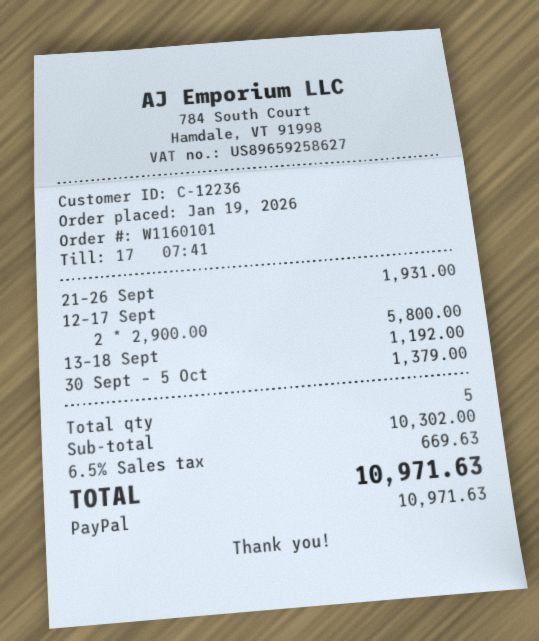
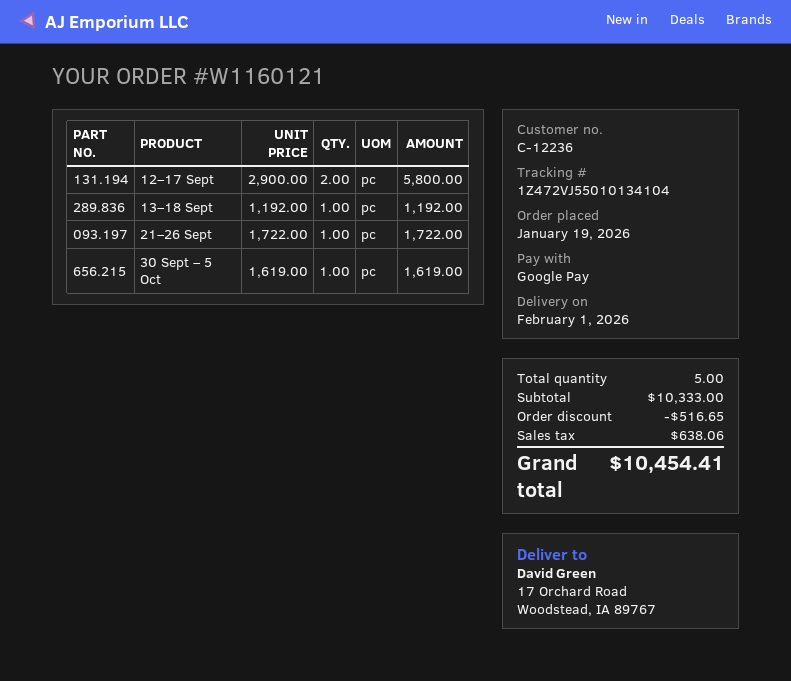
order number: W1160101 -> W1160121
payment method: PayPal -> Google Pay
21–26 Sept: 1 x 1931.00 = 1931.00 -> 1 x 1722.00 = 1722.00
30 Sept – 5 Oct: 1 x 1379.00 = 1379.00 -> 1 x 1619.00 = 1619.00
subtotal: 10302.00 -> 10333.00
discount: none -> 516.65
tax: 669.63 -> 638.06
total: 10971.63 -> 10454.41

